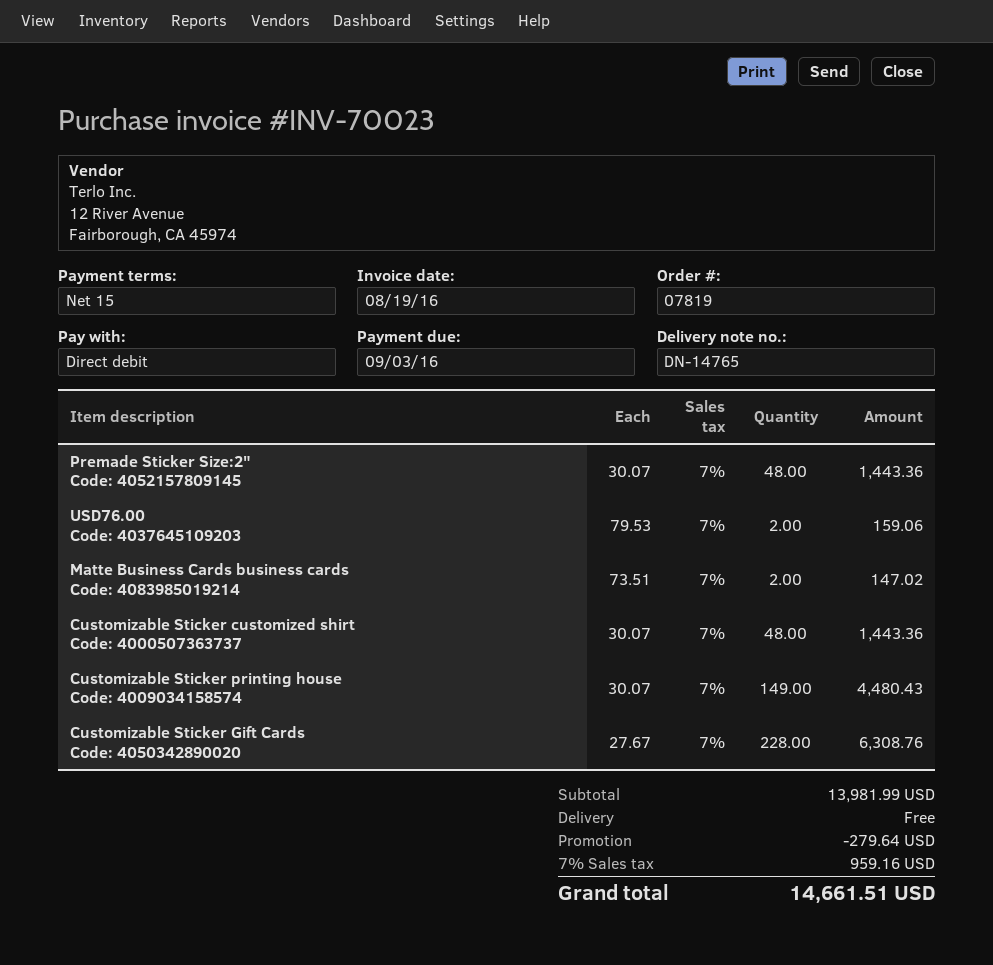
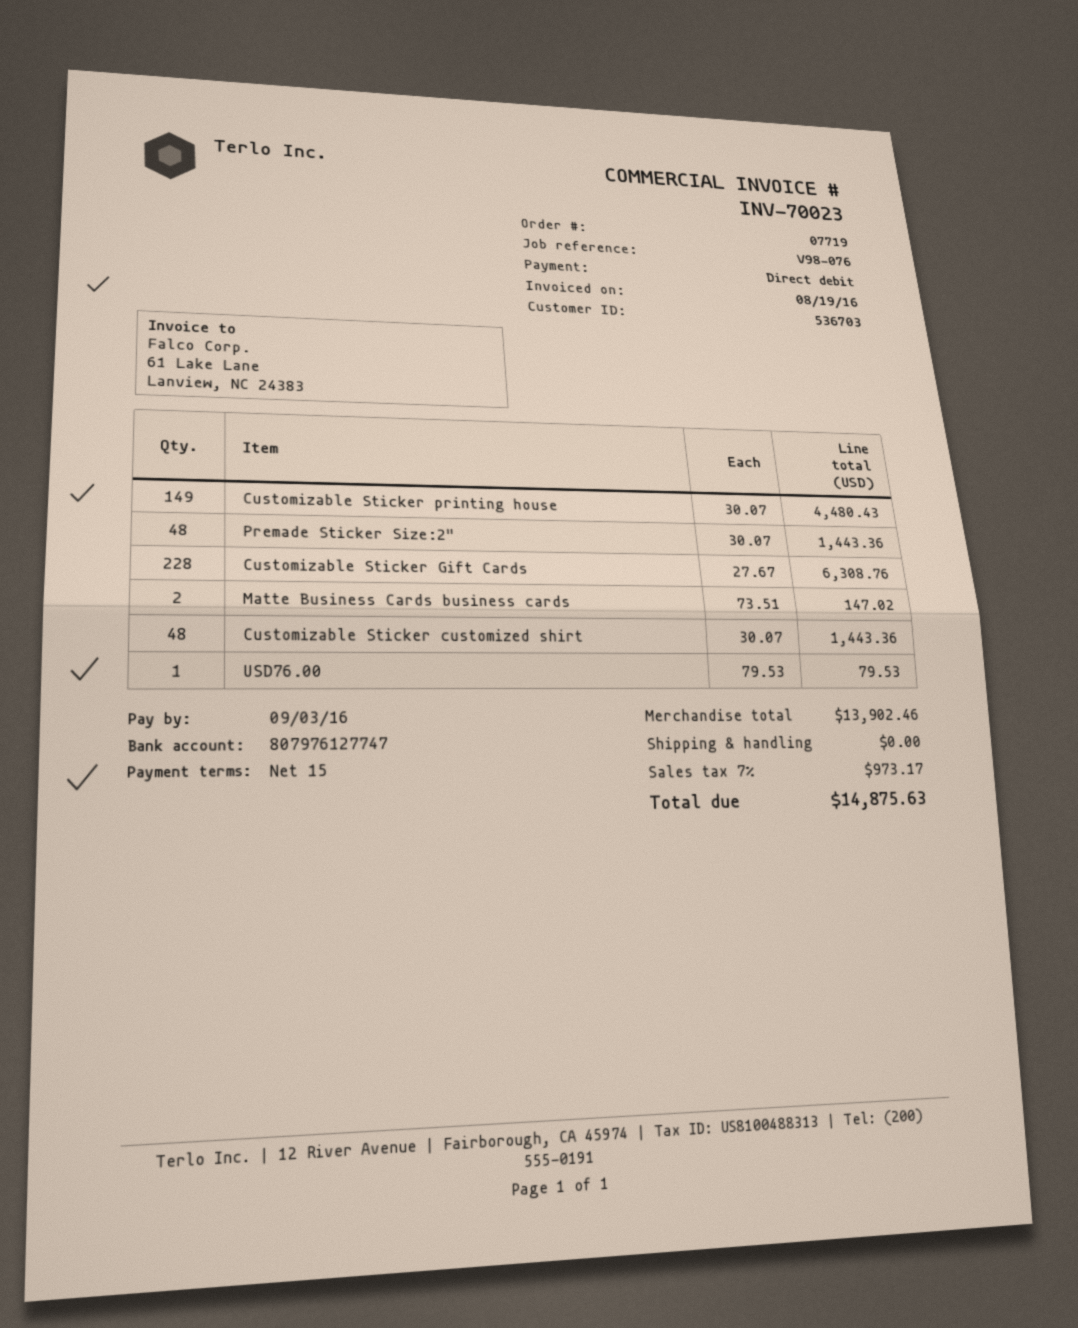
order number: 07819 -> 07719
USD76.00: 2 x 79.53 = 159.06 -> 1 x 79.53 = 79.53
subtotal: 13981.99 -> 13902.46
discount: 279.64 -> none
tax: 7% = 959.16 -> 7% = 973.17
total: 14661.51 -> 14875.63

